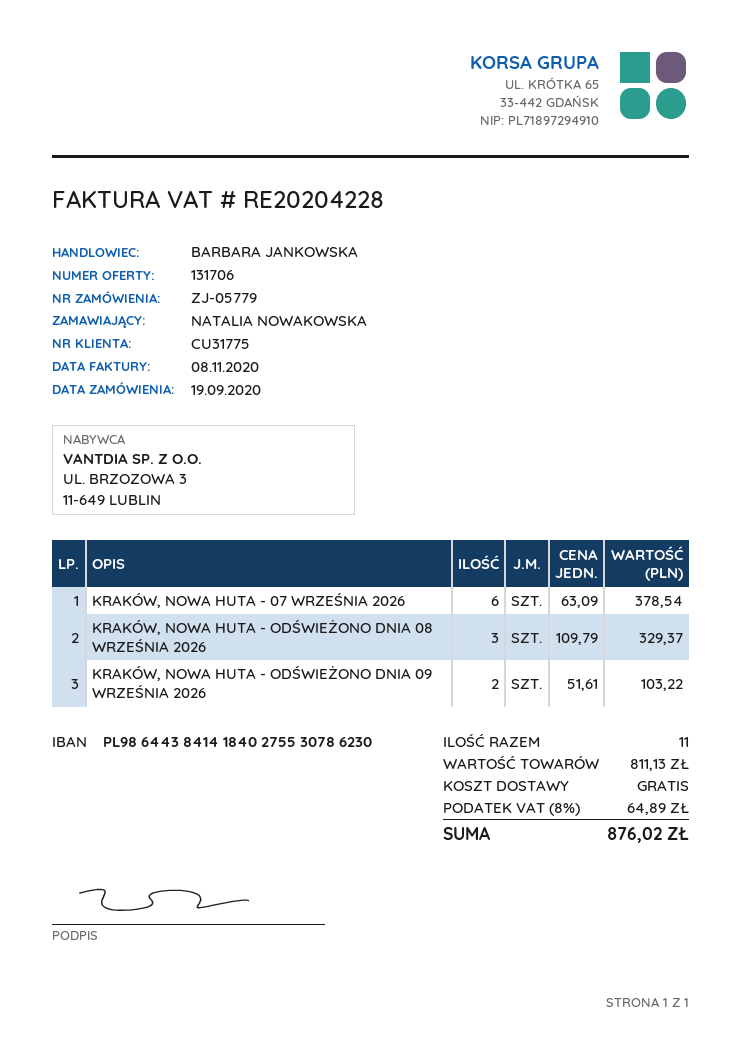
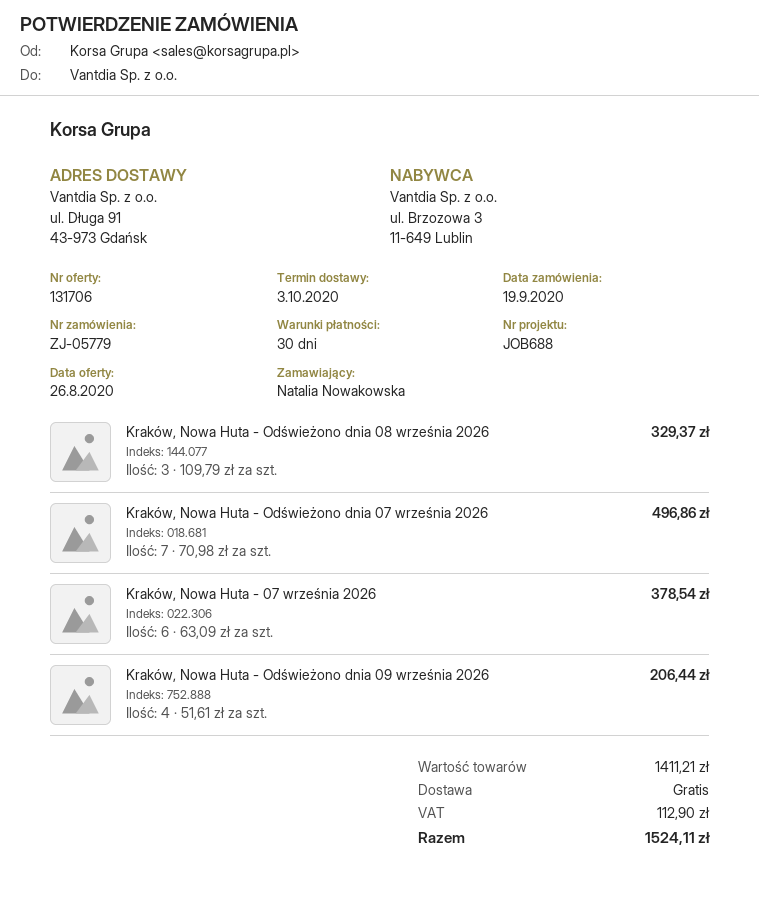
KRAKÓW, NOWA HUTA - ODŚWIEŻONO DNIA 09 WRZEŚNIA 2026: 2 x 51.61 = 103.22 -> 4 x 51.61 = 206.44
Kraków, Nowa Huta - Odświeżono dnia 07 września 2026: none -> 7 x 70.98 = 496.86
subtotal: 811.13 -> 1411.21
tax: 64.89 -> 112.90
total: 876.02 -> 1524.11

